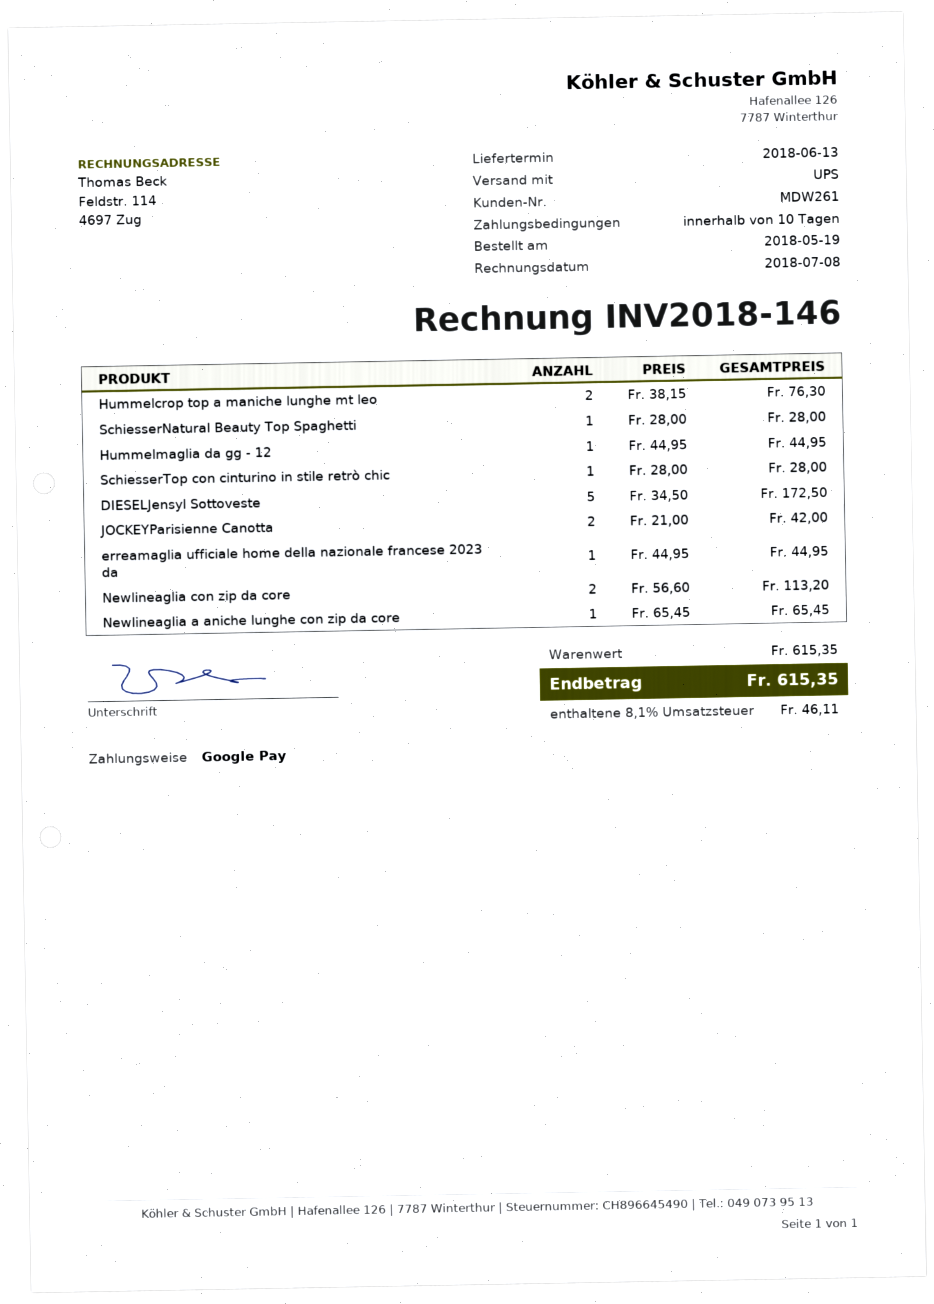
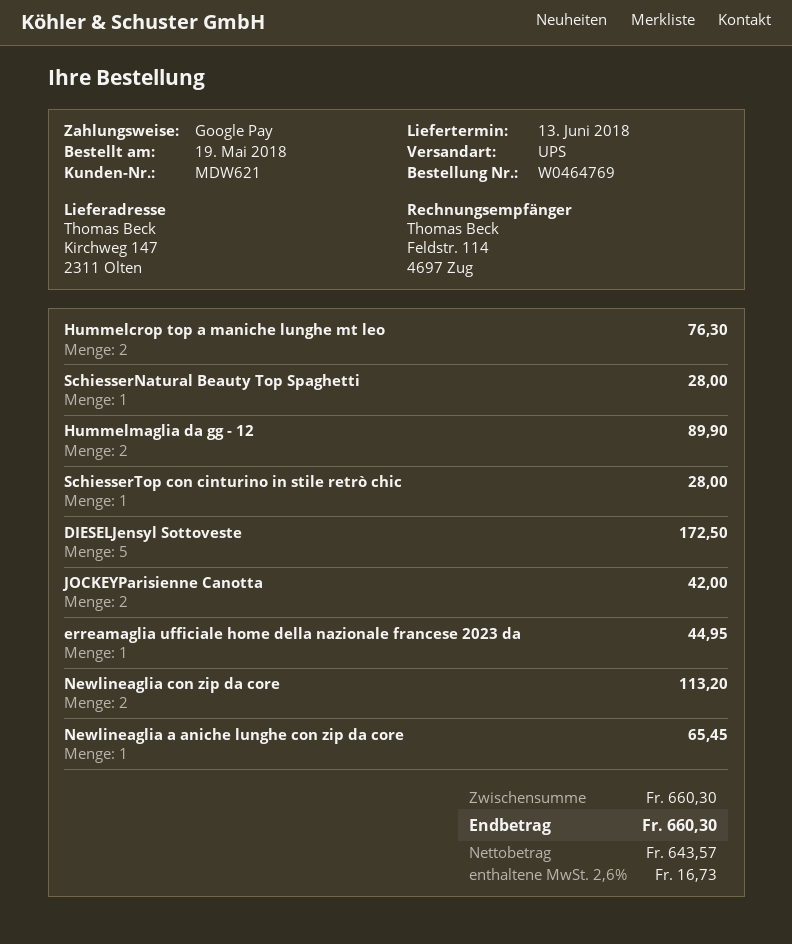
customer number: MDW261 -> MDW621
Hummelmaglia da gg - 12: 1 for 44.95 -> 2 for 89.90
subtotal: 615.35 -> 660.30
tax: 8.1% = 46.11 -> 2.6% = 16.73
total: 615.35 -> 660.30

